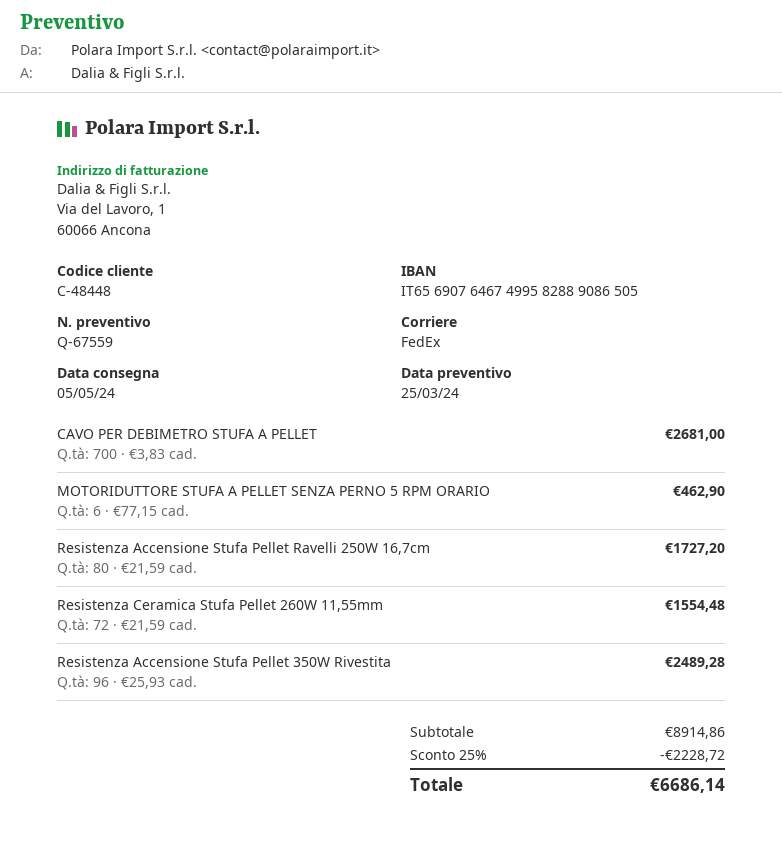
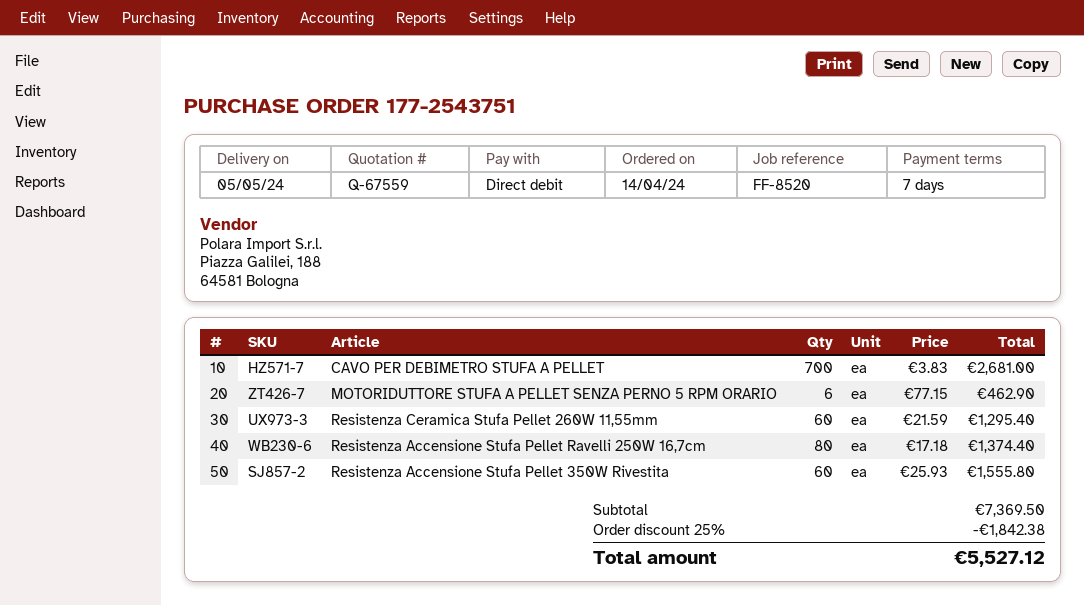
Resistenza Accensione Stufa Pellet Ravelli 250W 16,7cm: 80 x 21.59 = 1727.20 -> 80 x 17.18 = 1374.40
Resistenza Ceramica Stufa Pellet 260W 11,55mm: 72 x 21.59 = 1554.48 -> 60 x 21.59 = 1295.40
Resistenza Accensione Stufa Pellet 350W Rivestita: 96 x 25.93 = 2489.28 -> 60 x 25.93 = 1555.80
subtotal: 8914.86 -> 7369.50
discount: 25% = 2228.72 -> 25% = 1842.38
total: 6686.14 -> 5527.12

